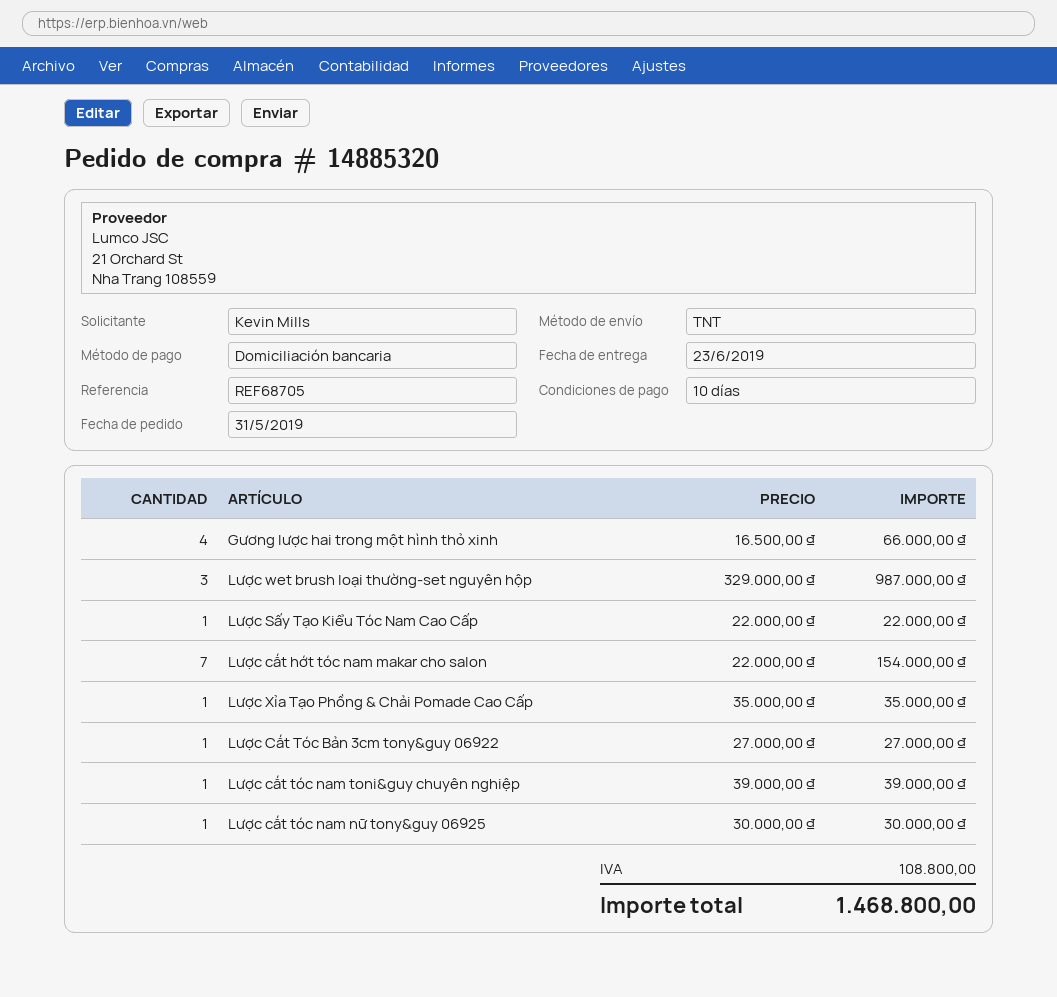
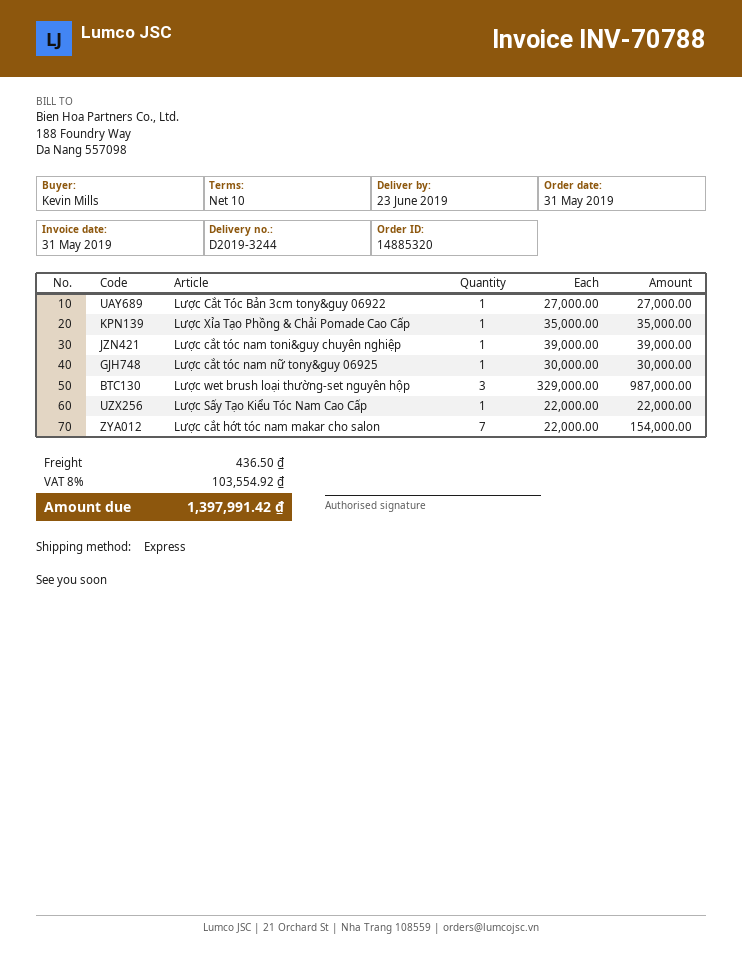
shipping method: TNT -> express
Gương lược hai trong một hình thỏ xinh: 4 x 16500.00 = 66000.00 -> none
shipping: none -> 436.50
tax: 108800.00 -> 103554.92
total: 1468800.00 -> 1397991.42

